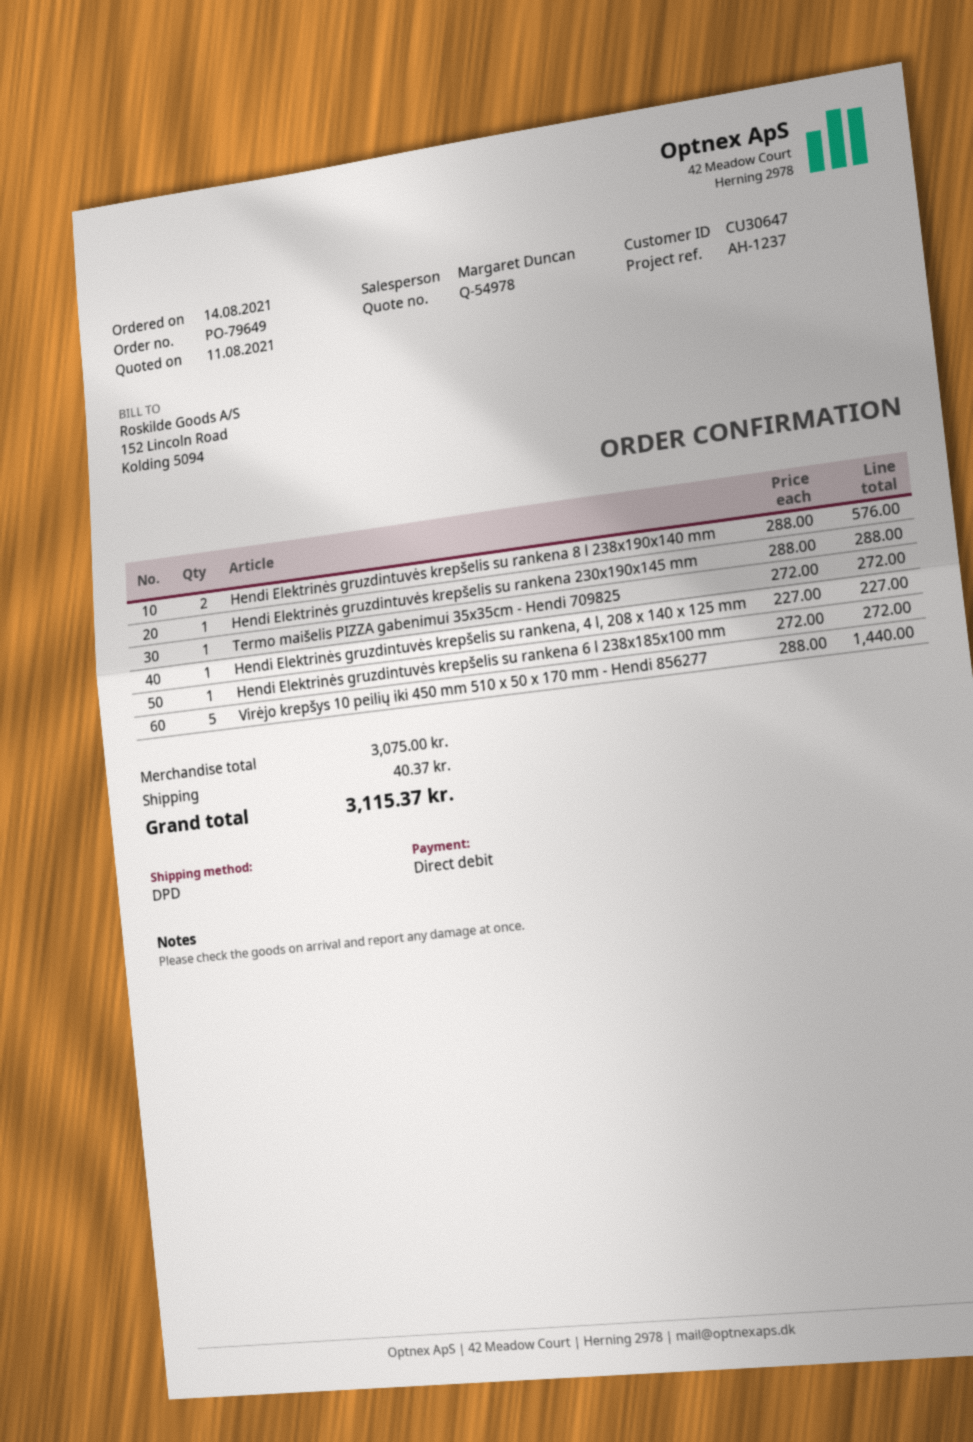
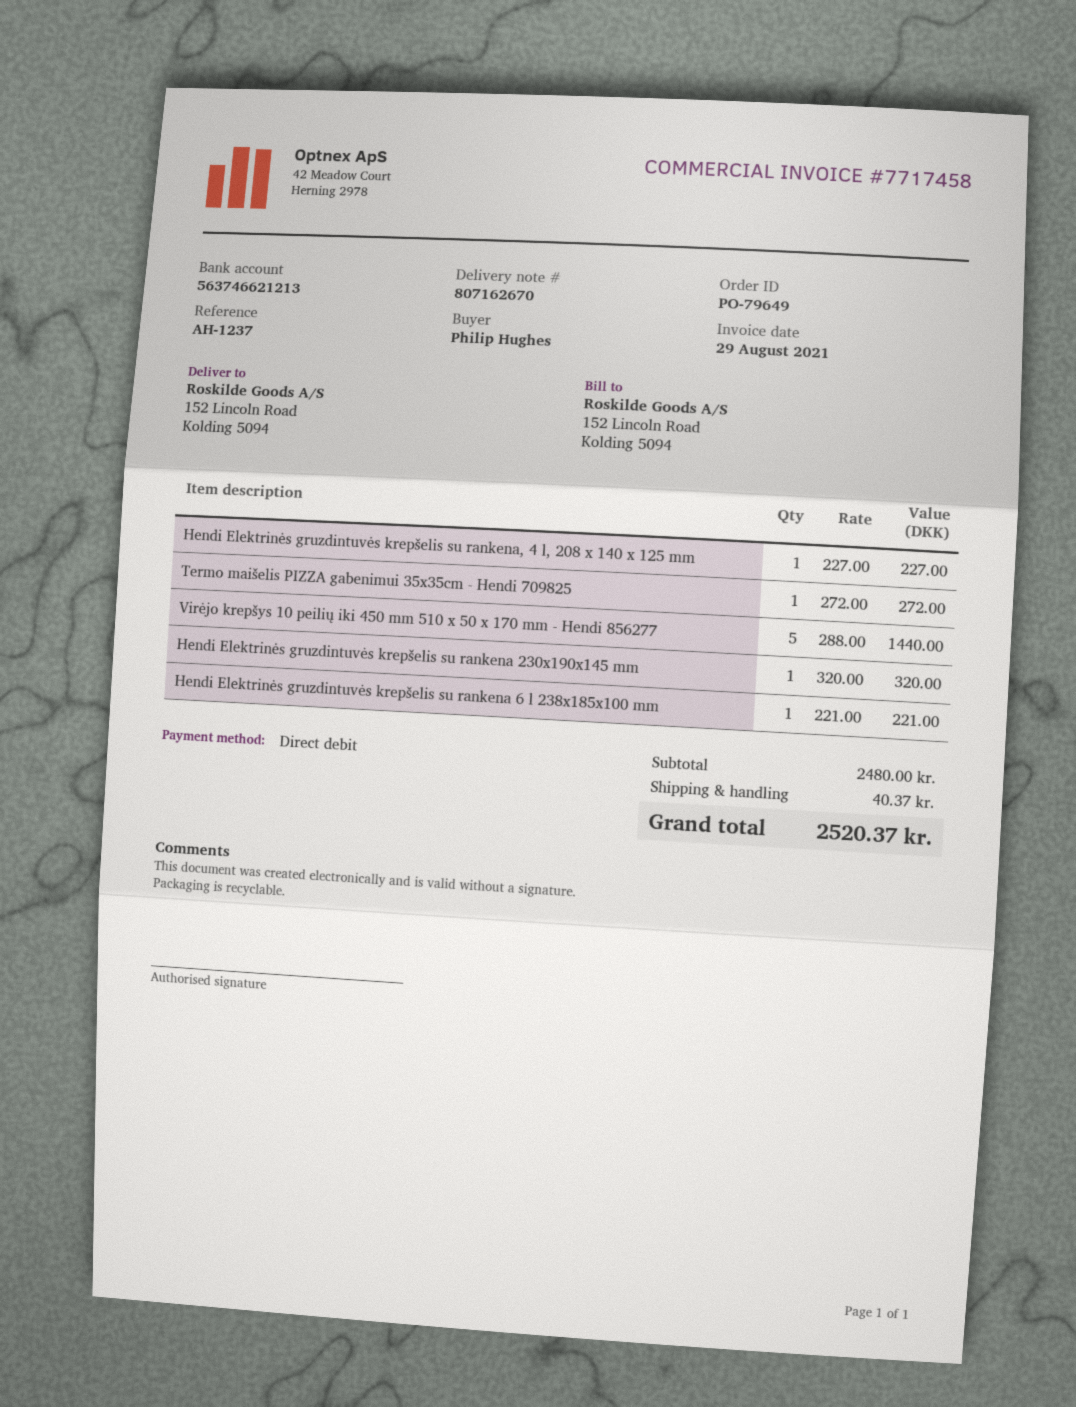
Hendi Elektrinės gruzdintuvės krepšelis su rankena 8 l 238x190x140 mm: 2 x 288.00 = 576.00 -> none
Hendi Elektrinės gruzdintuvės krepšelis su rankena 230x190x145 mm: 1 x 288.00 = 288.00 -> 1 x 320.00 = 320.00
Hendi Elektrinės gruzdintuvės krepšelis su rankena 6 l 238x185x100 mm: 1 x 272.00 = 272.00 -> 1 x 221.00 = 221.00
subtotal: 3075.00 -> 2480.00
total: 3115.37 -> 2520.37

